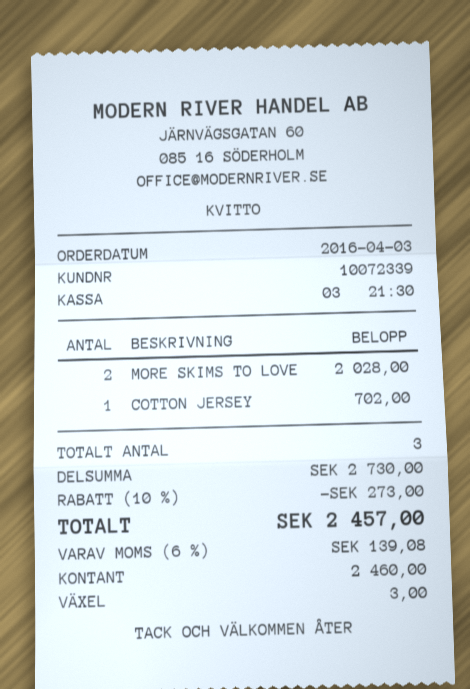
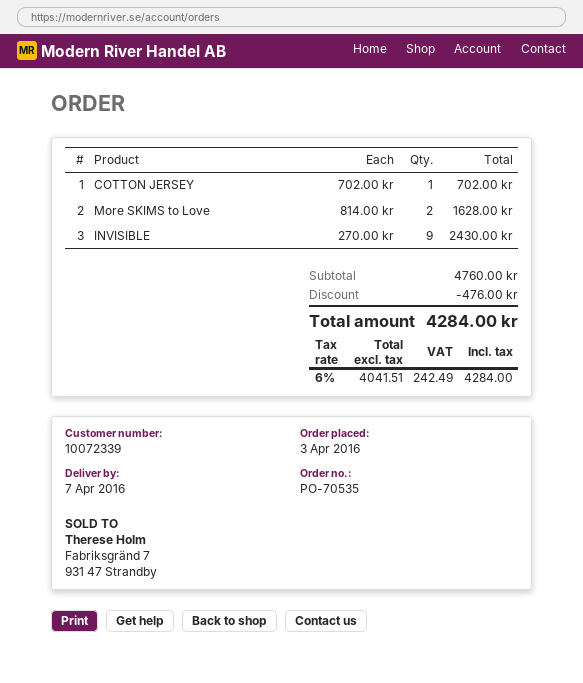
MORE SKIMS TO LOVE: 2 for 2028.00 -> 2 for 1628.00
INVISIBLE: none -> 9 for 2430.00
subtotal: 2730.00 -> 4760.00
discount: 273.00 -> 476.00
tax: 6% = 139.08 -> 6% = 242.49
total: 2457.00 -> 4284.00

